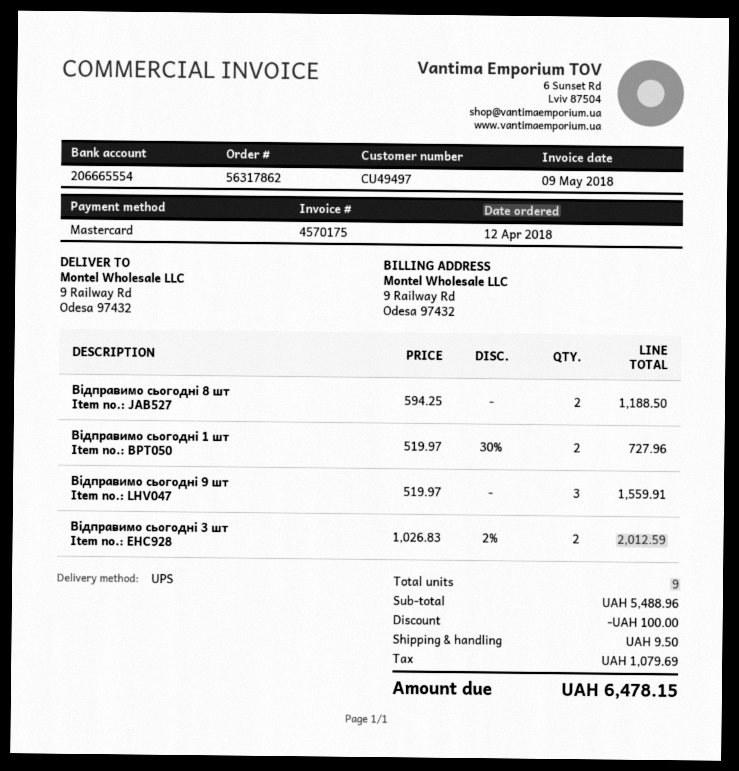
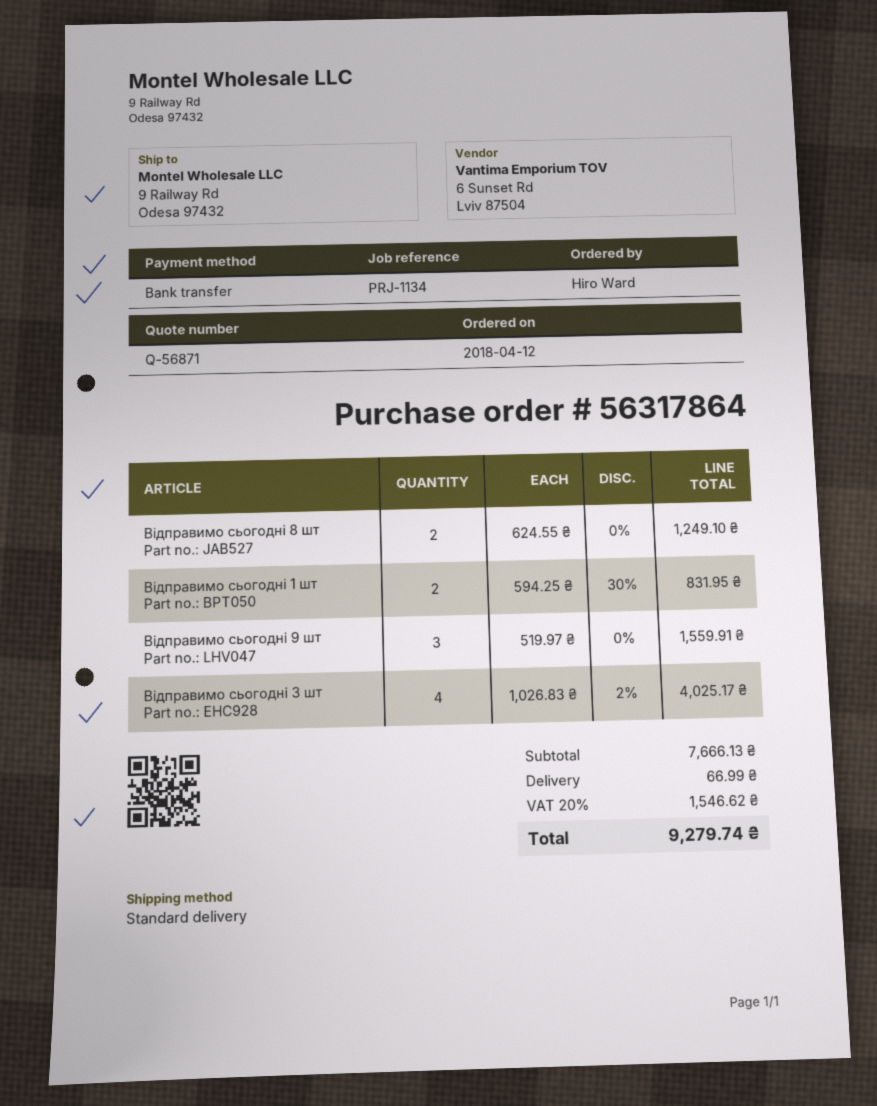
order number: 56317862 -> 56317864
payment method: Mastercard -> bank transfer
shipping method: UPS -> standard
Відправимо сьогодні 8 шт: 2 x 594.25 = 1188.50 -> 2 x 624.55 = 1249.10
Відправимо сьогодні 1 шт: 2 x 519.97 - 30% = 727.96 -> 2 x 594.25 - 30% = 831.95
Відправимо сьогодні 3 шт: 2 x 1026.83 - 2% = 2012.59 -> 4 x 1026.83 - 2% = 4025.17
subtotal: 5488.96 -> 7666.13
discount: 100.00 -> none
shipping: 9.50 -> 66.99
tax: 1079.69 -> 1546.62
total: 6478.15 -> 9279.74

